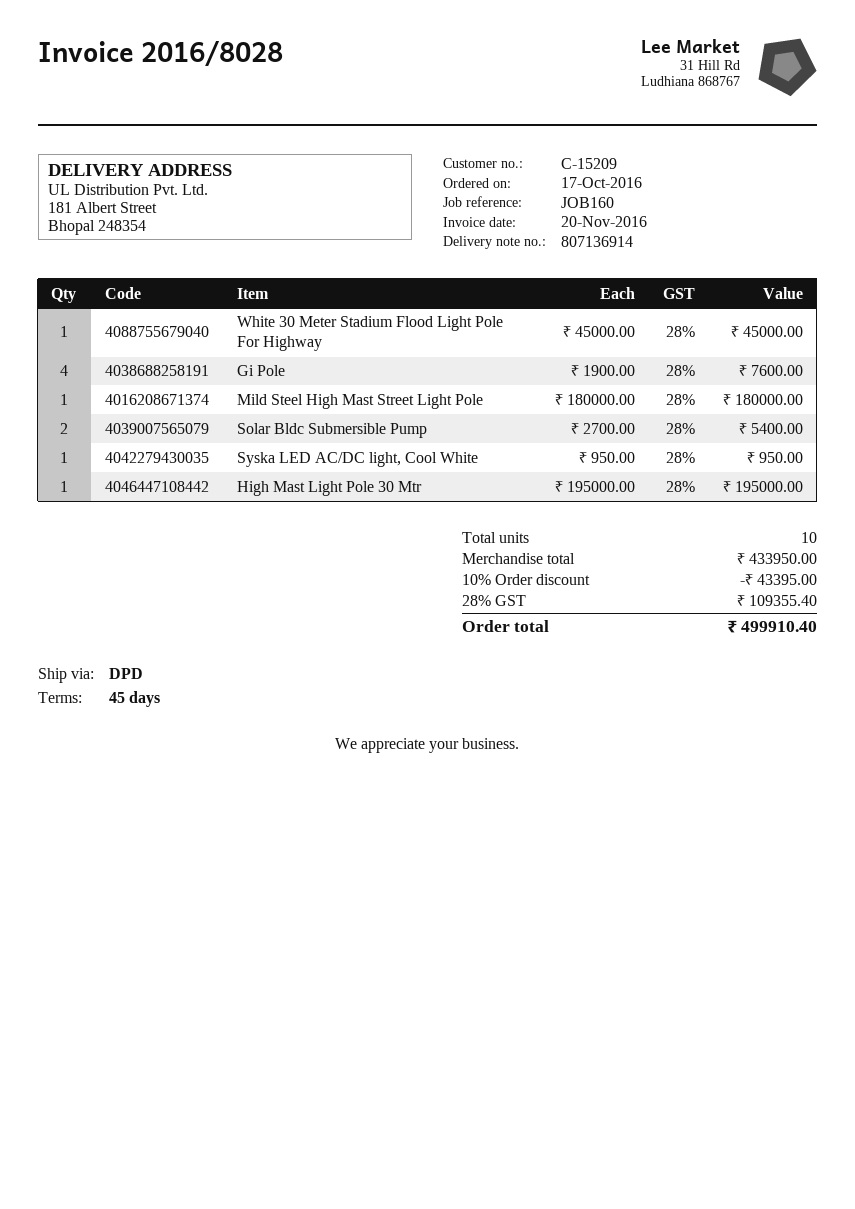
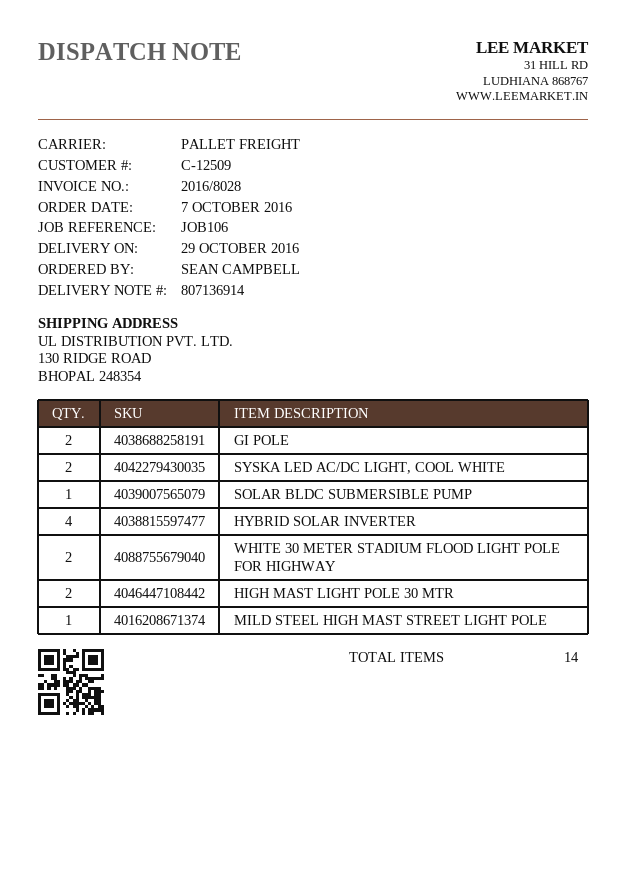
order date: 2016-10-17 -> 2016-10-07
customer number: C-15209 -> C-12509
reference: JOB160 -> JOB106
shipping method: DPD -> pallet freight
ship to: 181 Albert Street, Bhopal 248354 -> 130 RIDGE ROAD, BHOPAL 248354
White 30 Meter Stadium Flood Light Pole For Highway: 1 -> 2
Gi Pole: 4 -> 2
Solar Bldc Submersible Pump: 2 -> 1
Syska LED AC/DC light, Cool White: 1 -> 2
High Mast Light Pole 30 Mtr: 1 -> 2
HYBRID SOLAR INVERTER: none -> 4
total quantity: 10 -> 14

